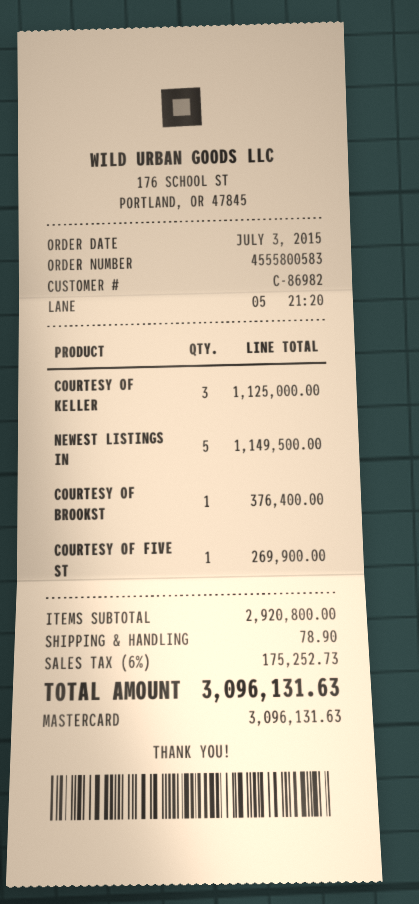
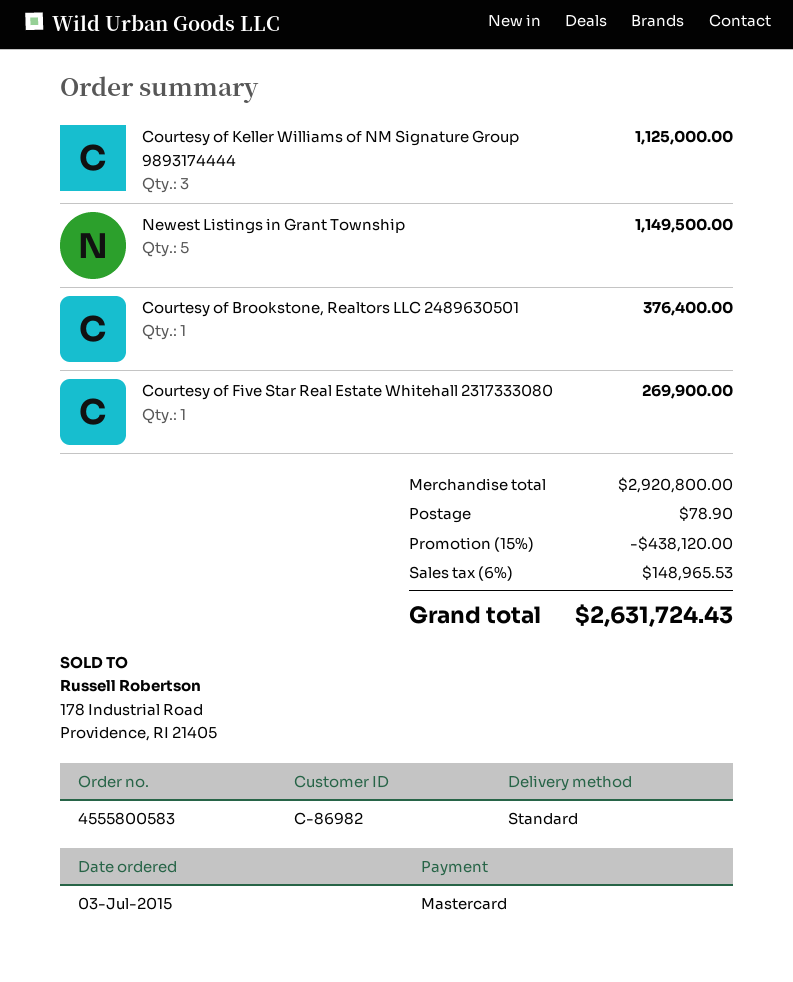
discount: none -> 15% = 438120.00
tax: 6% = 175252.73 -> 6% = 148965.53
total: 3096131.63 -> 2631724.43

